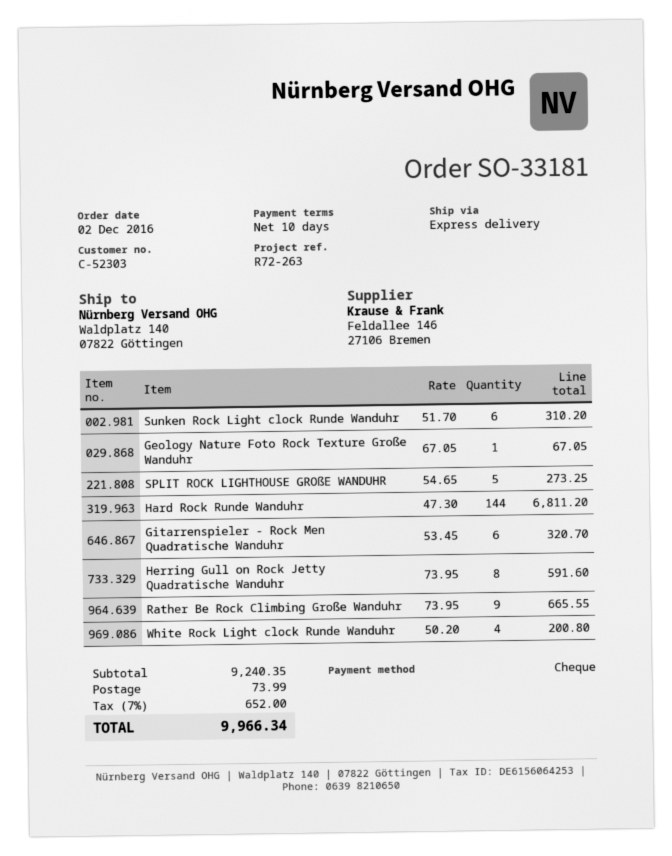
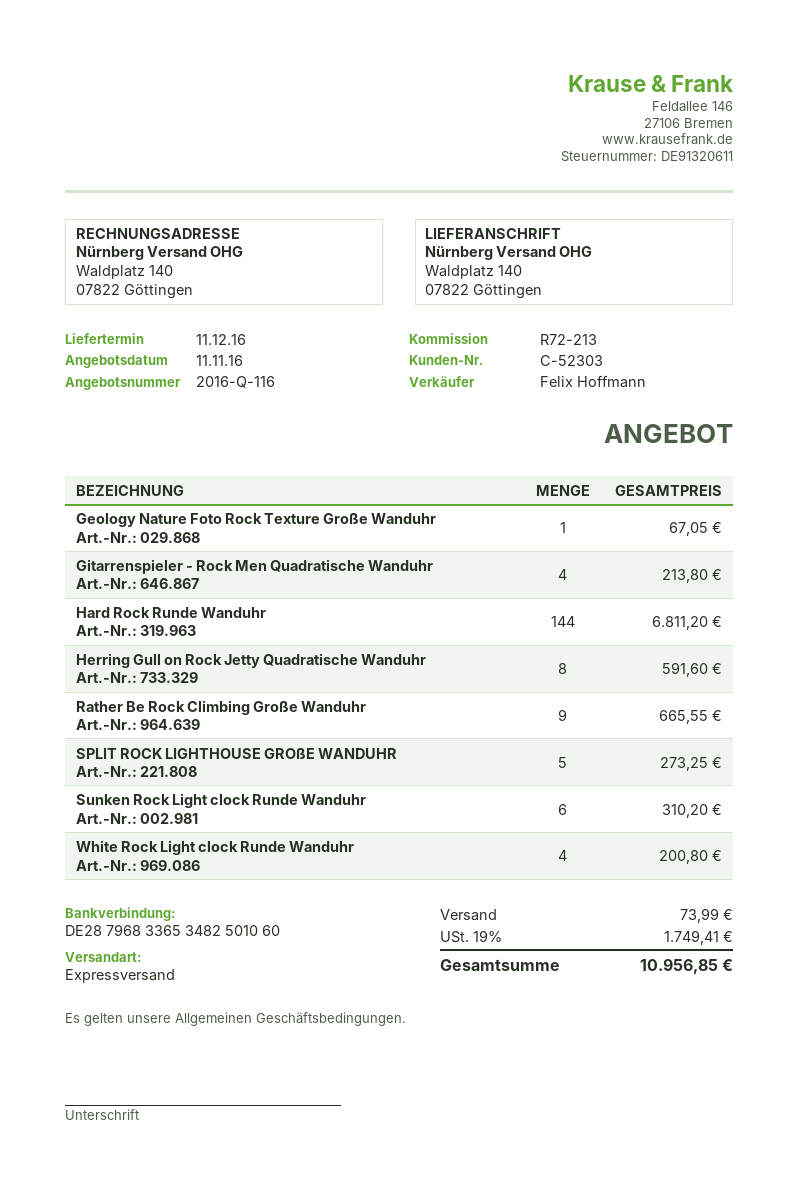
reference: R72-263 -> R72-213
Gitarrenspieler - Rock Men Quadratische Wanduhr: 6 for 320.70 -> 4 for 213.80
tax: 7% = 652.00 -> 19% = 1749.41
total: 9966.34 -> 10956.85

